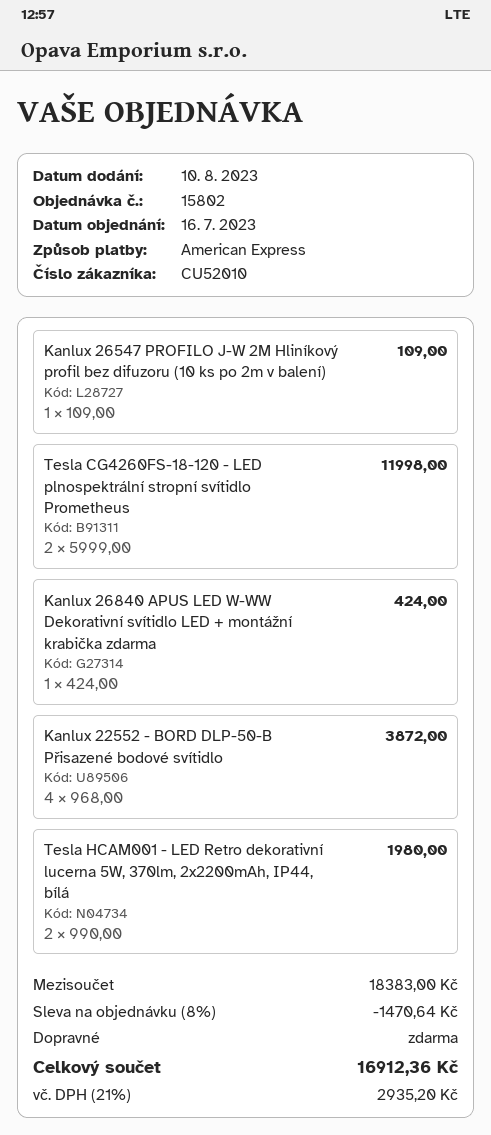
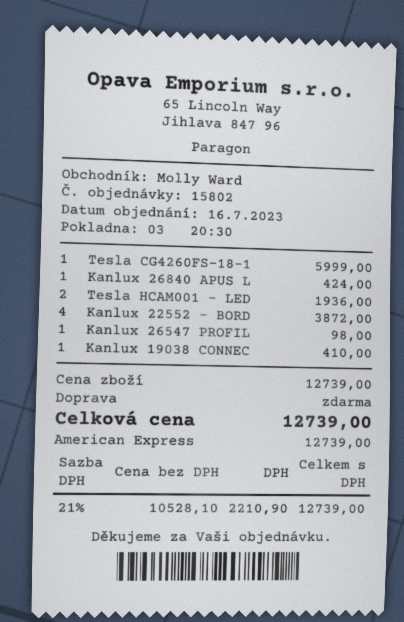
Kanlux 26547 PROFILO J-W 2M Hliníkový profil bez difuzoru (10 ks po 2m v balení): 1 for 109.00 -> 1 for 98.00
Tesla CG4260FS-18-120 - LED plnospektrální stropní svítidlo Prometheus: 2 for 11998.00 -> 1 for 5999.00
Tesla HCAM001 - LED Retro dekorativní lucerna 5W, 370lm, 2x2200mAh, IP44, bílá: 2 for 1980.00 -> 2 for 1936.00
Kanlux 19038 CONNEC: none -> 1 for 410.00
subtotal: 18383.00 -> 12739.00
discount: 8% = 1470.64 -> none
tax: 21% = 2935.20 -> 21% = 2210.90
total: 16912.36 -> 12739.00

